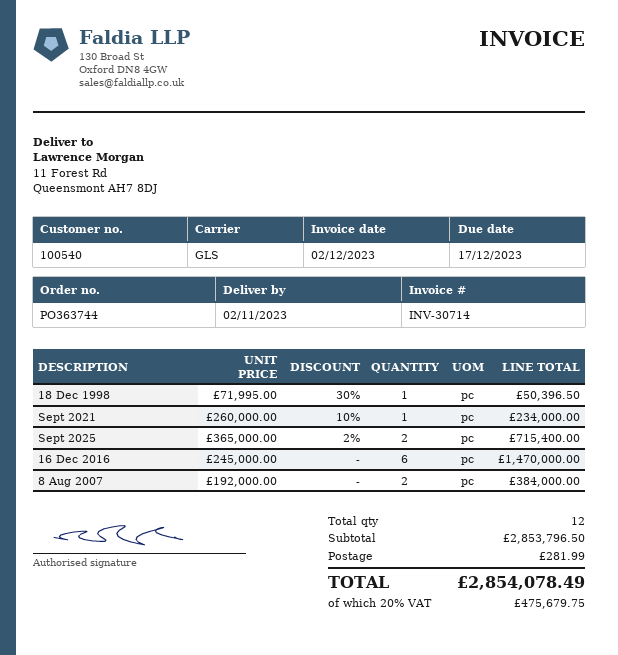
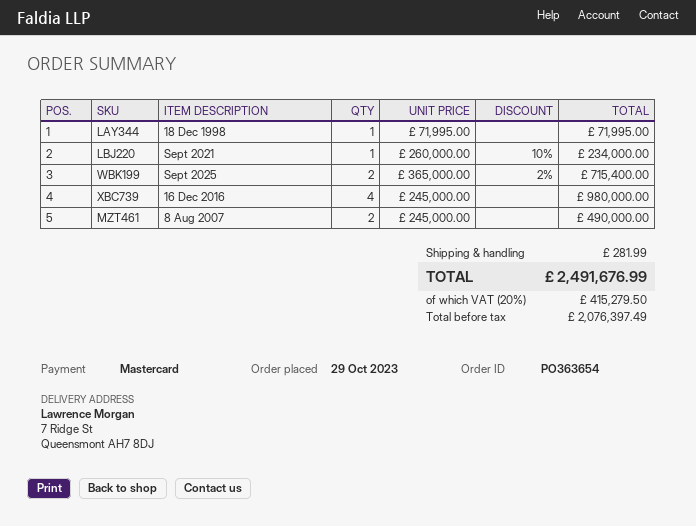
order number: PO363744 -> PO363654
ship to: 11 Forest Rd, Queensmont AH7 8DJ -> 7 Ridge St, Queensmont AH7 8DJ
18 Dec 1998: 1 x 71995.00 - 30% = 50396.50 -> 1 x 71995.00 = 71995.00
16 Dec 2016: 6 x 245000.00 = 1470000.00 -> 4 x 245000.00 = 980000.00
8 Aug 2007: 2 x 192000.00 = 384000.00 -> 2 x 245000.00 = 490000.00
tax: 20% = 475679.75 -> 20% = 415279.50
total: 2854078.49 -> 2491676.99

